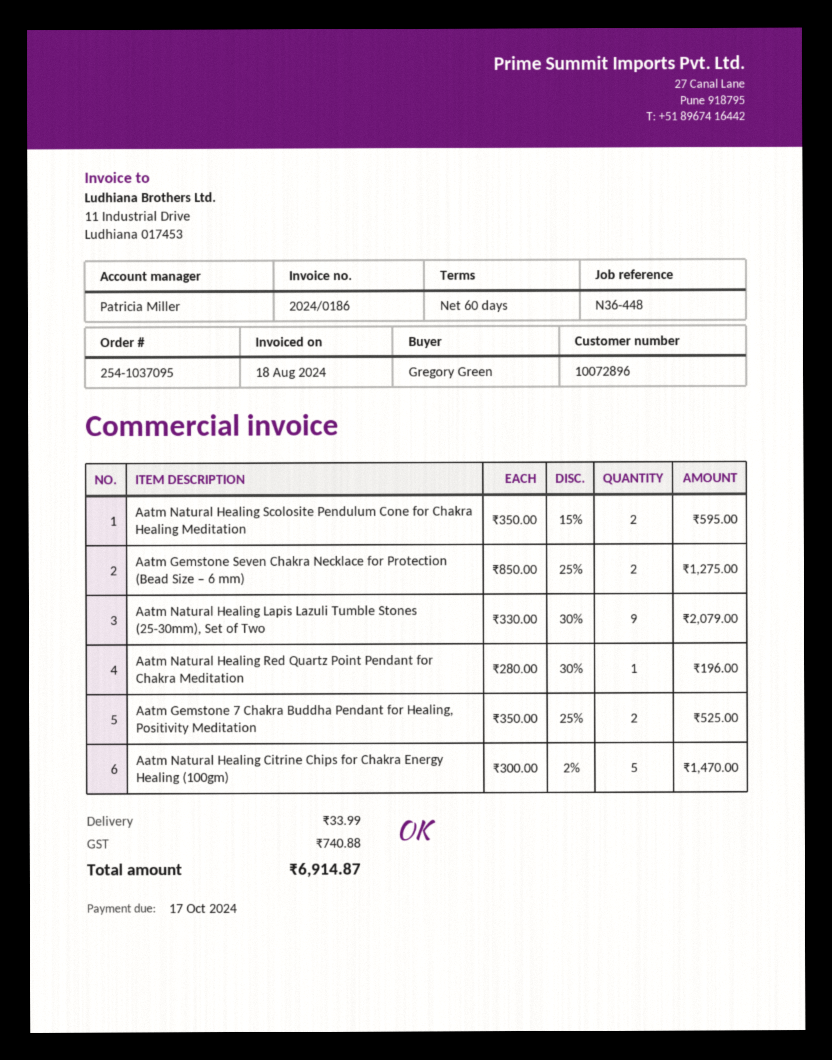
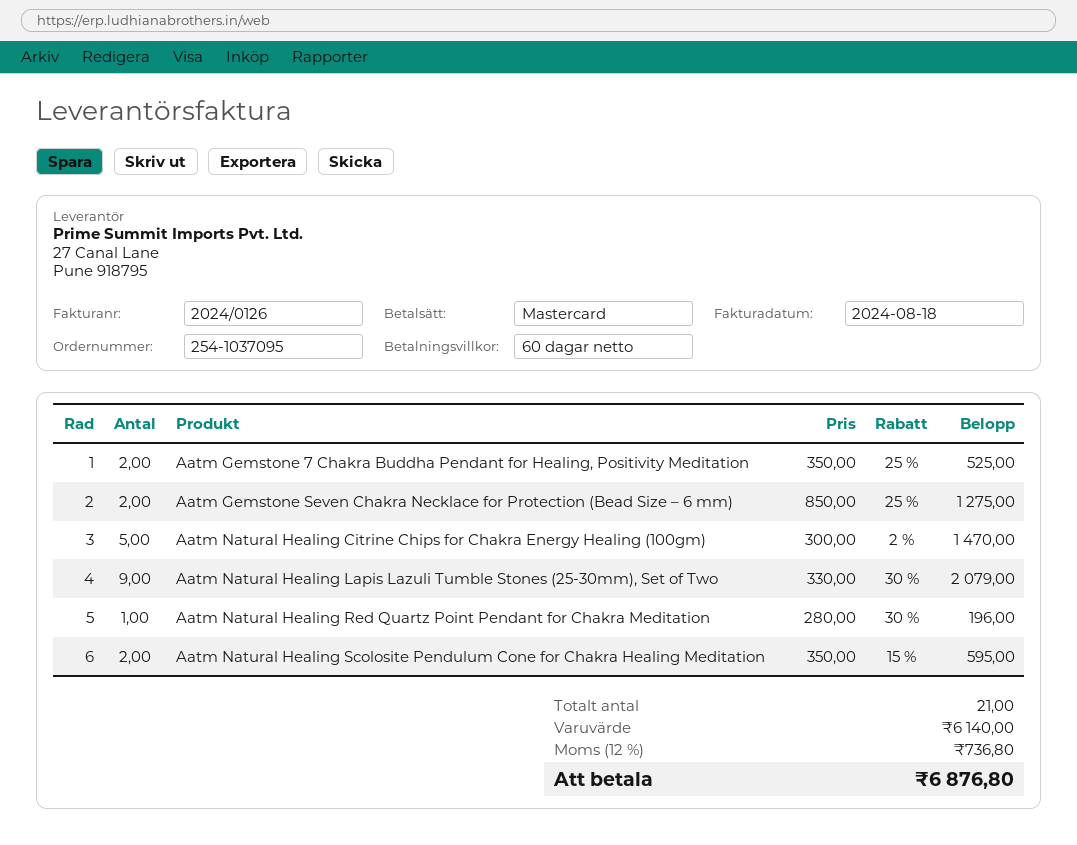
invoice number: 2024/0186 -> 2024/0126
shipping: 33.99 -> none
tax: 740.88 -> 736.80
total: 6914.87 -> 6876.80

